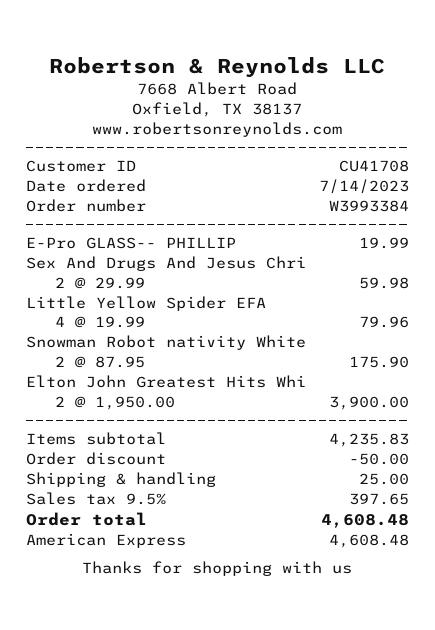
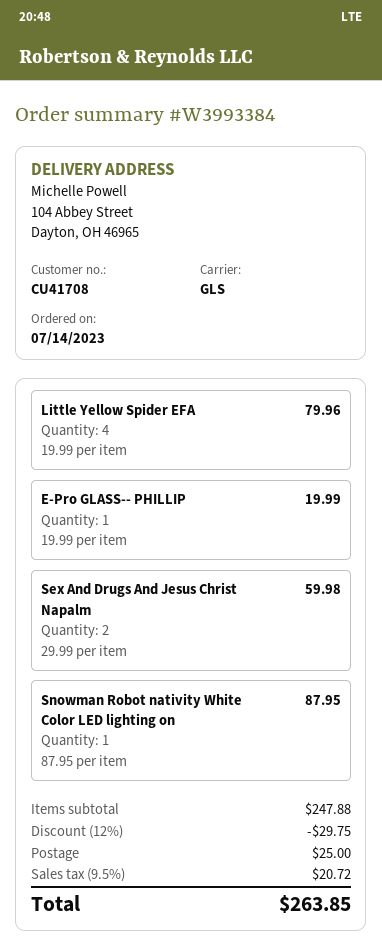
Snowman Robot nativity White: 2 x 87.95 = 175.90 -> 1 x 87.95 = 87.95
Elton John Greatest Hits Whi: 2 x 1950.00 = 3900.00 -> none
subtotal: 4235.83 -> 247.88
discount: 50.00 -> 29.75
tax: 9.5% = 397.65 -> 9.5% = 20.72
total: 4608.48 -> 263.85

